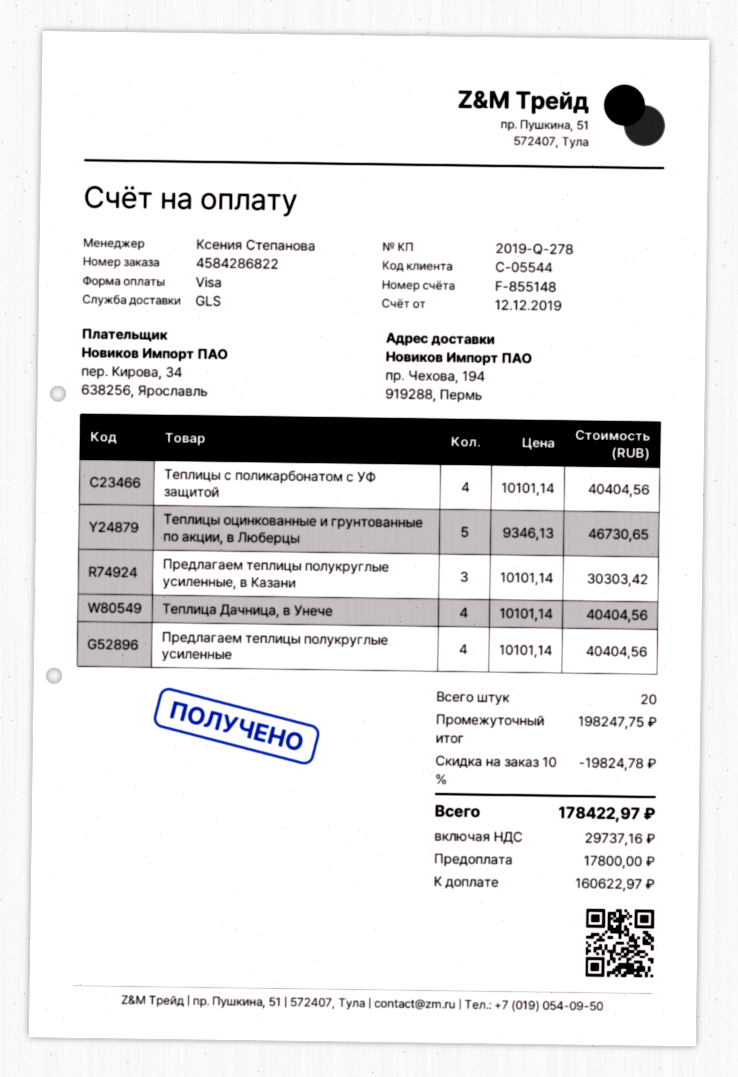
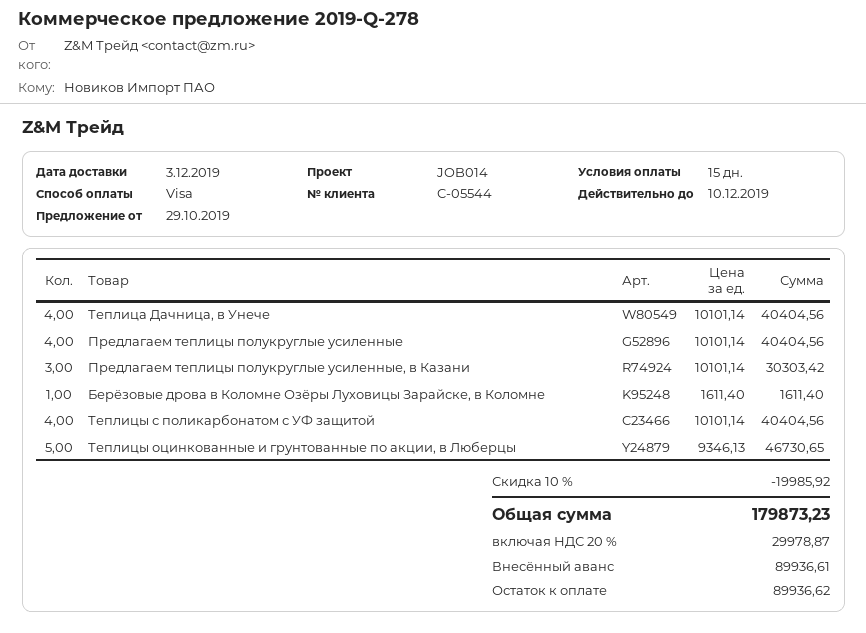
Берёзовые дрова в Коломне Озёры Луховицы Зарайске, в Коломне: none -> 1 x 1611.40 = 1611.40
discount: 10% = 19824.78 -> 10% = 19985.92
tax: 29737.16 -> 29978.87
total: 178422.97 -> 179873.23
deposit: 17800.00 -> 89936.61
balance: 160622.97 -> 89936.62

